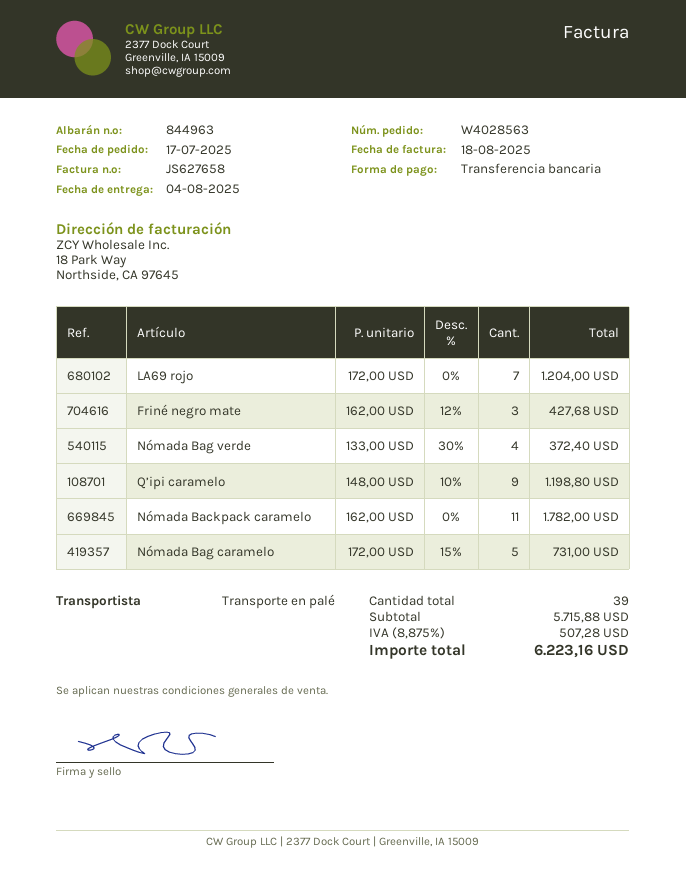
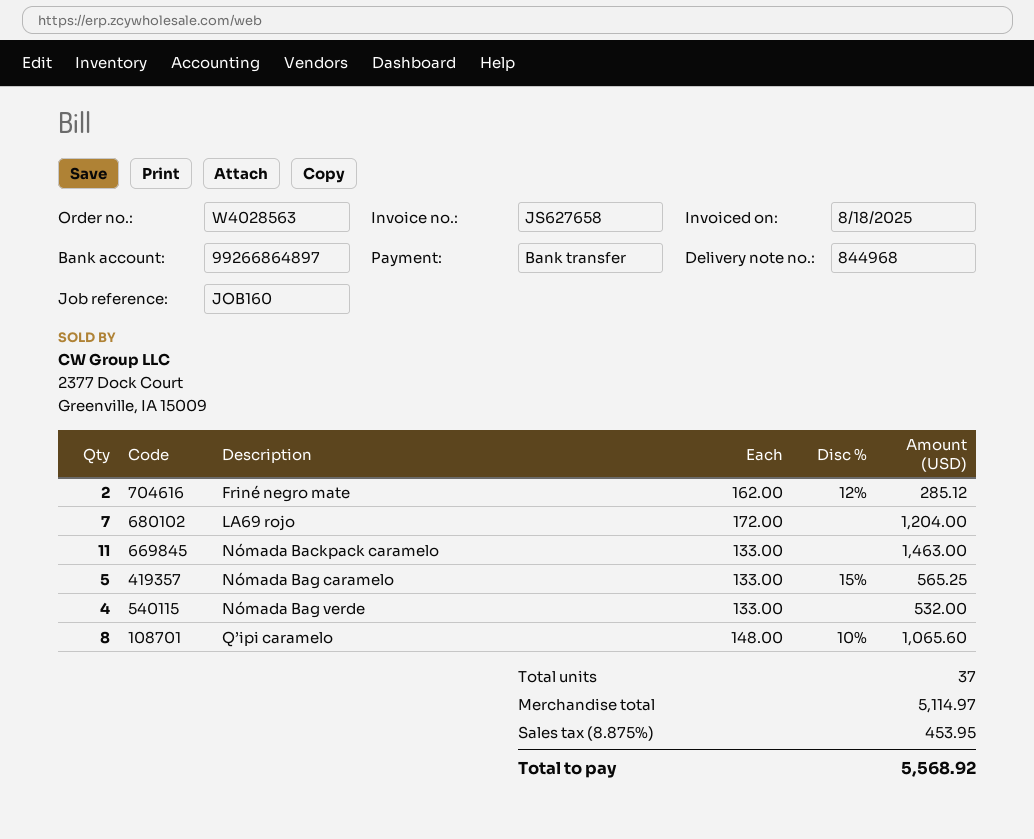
delivery note number: 844963 -> 844968
Friné negro mate: 3 x 162.00 - 12% = 427.68 -> 2 x 162.00 - 12% = 285.12
Nómada Bag verde: 4 x 133.00 - 30% = 372.40 -> 4 x 133.00 = 532.00
Q’ipi caramelo: 9 x 148.00 - 10% = 1198.80 -> 8 x 148.00 - 10% = 1065.60
Nómada Backpack caramelo: 11 x 162.00 = 1782.00 -> 11 x 133.00 = 1463.00
Nómada Bag caramelo: 5 x 172.00 - 15% = 731.00 -> 5 x 133.00 - 15% = 565.25
total quantity: 39 -> 37
subtotal: 5715.88 -> 5114.97
tax: 8.875% = 507.28 -> 8.875% = 453.95
total: 6223.16 -> 5568.92

